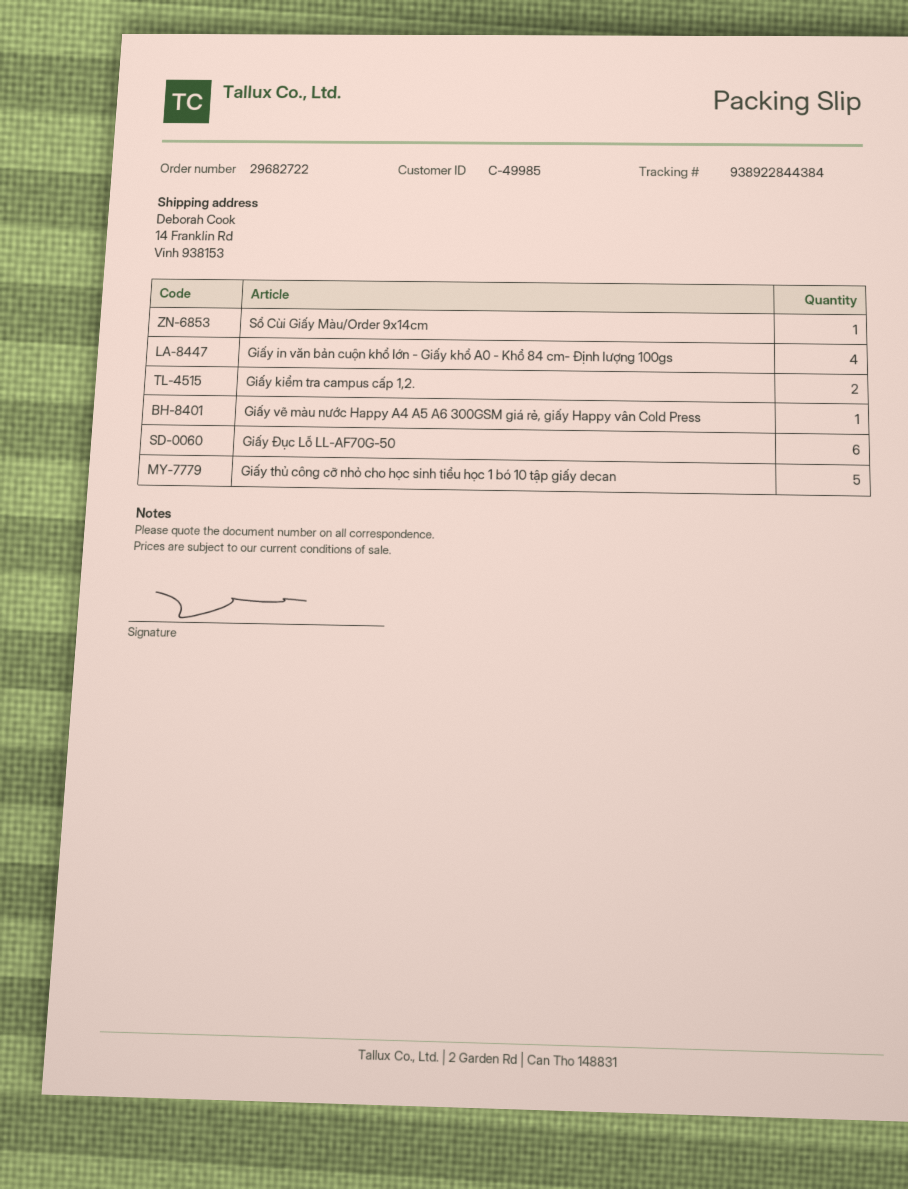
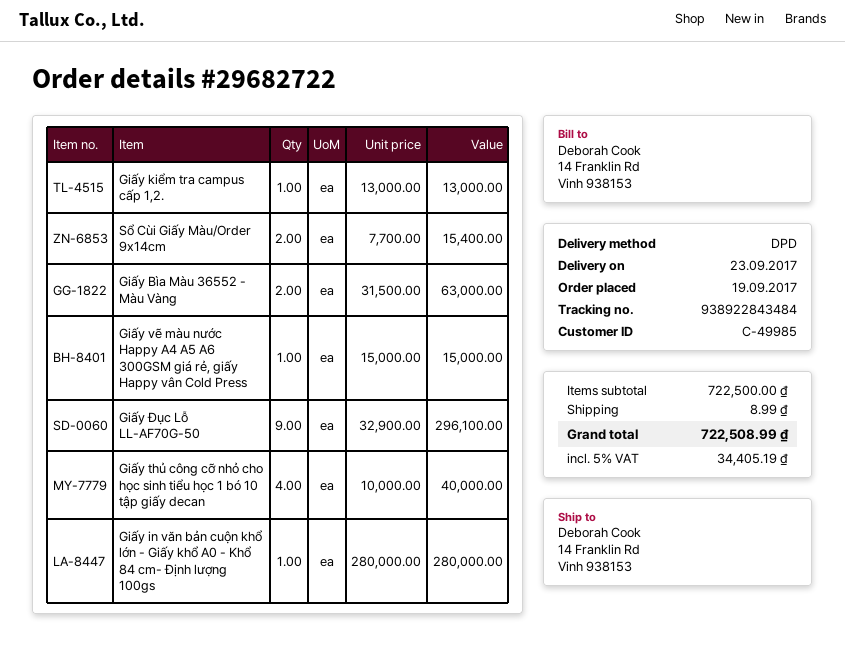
tracking number: 938922844384 -> 938922843484
Sổ Cùi Giấy Màu/Order 9x14cm: 1 -> 2
Giấy in văn bản cuộn khổ lớn - Giấy khổ A0 - Khổ 84 cm- Định lượng 100gs: 4 -> 1
Giấy kiểm tra campus cấp 1,2.: 2 -> 1
Giấy Đục Lỗ LL-AF70G-50: 6 -> 9
Giấy thủ công cỡ nhỏ cho học sinh tiểu học 1 bó 10 tập giấy decan: 5 -> 4
Giấy Bìa Màu 36552 - Màu Vàng: none -> 2

